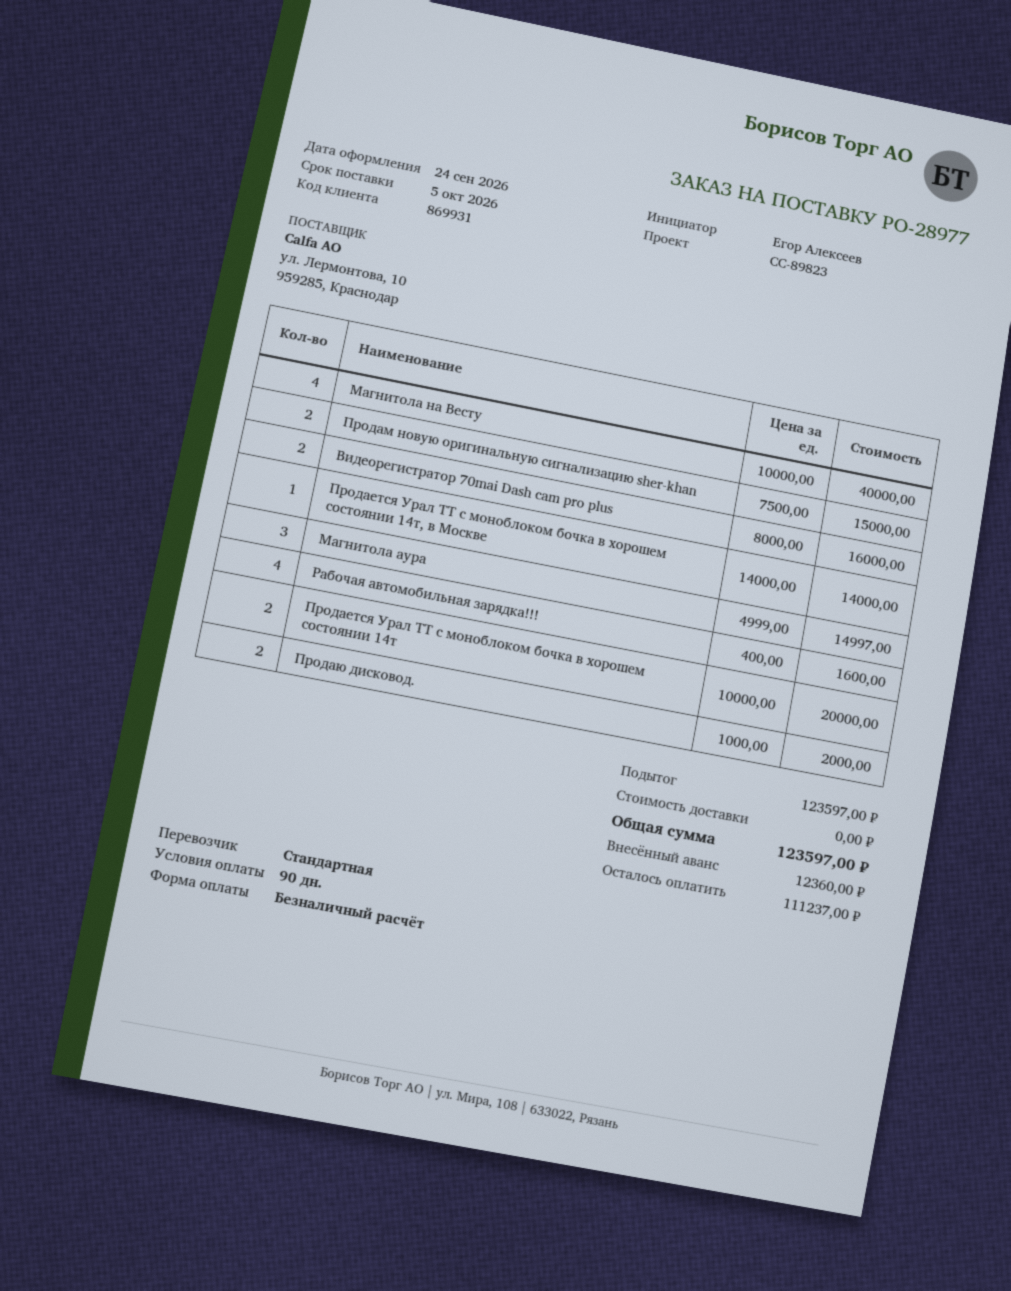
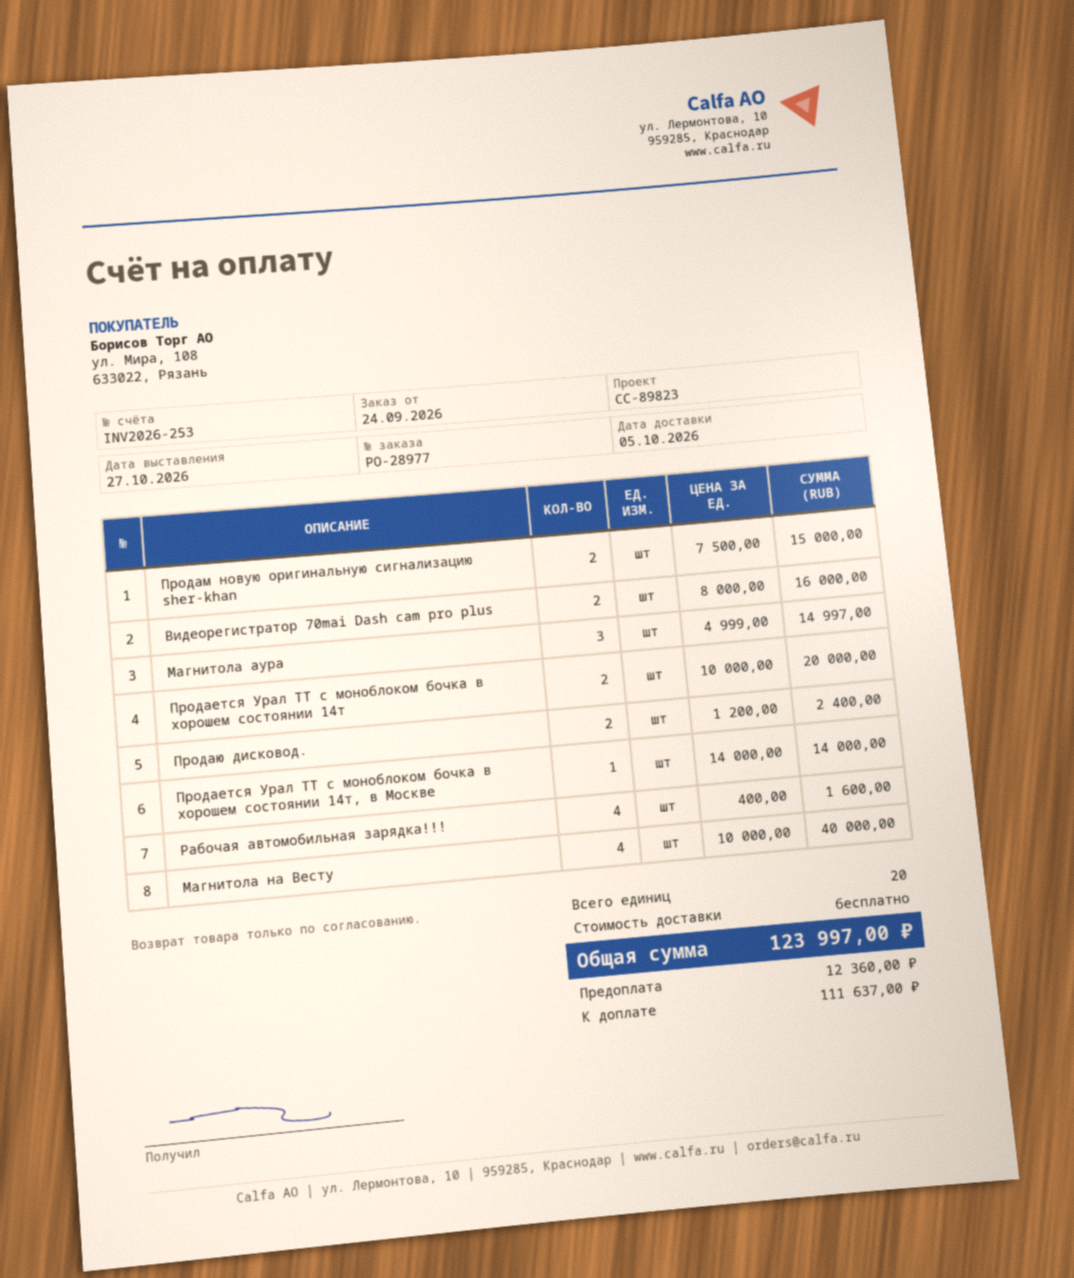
Продаю дисковод.: 2 x 1000.00 = 2000.00 -> 2 x 1200.00 = 2400.00
total: 123597.00 -> 123997.00
balance: 111237.00 -> 111637.00

